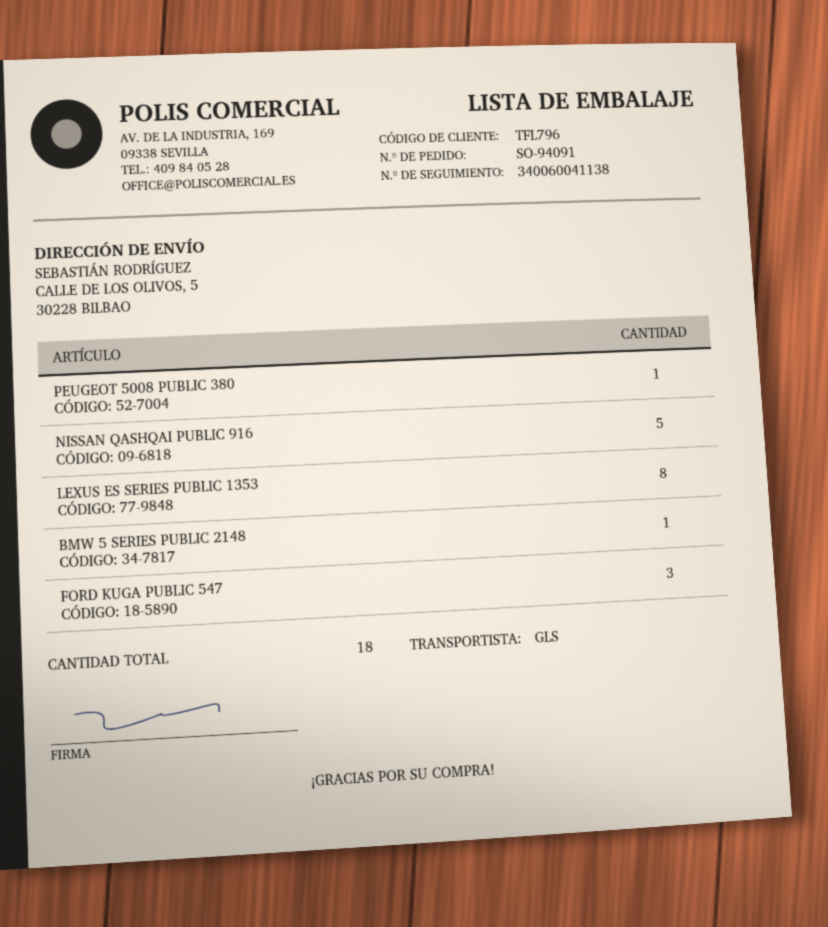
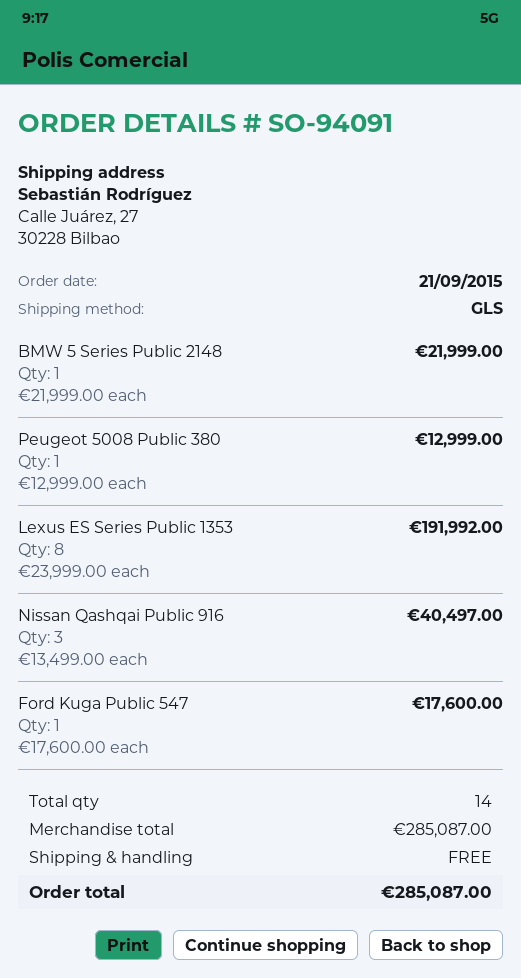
ship to: CALLE DE LOS OLIVOS, 5, 30228 BILBAO -> Calle Juárez, 27, 30228 Bilbao
NISSAN QASHQAI PUBLIC 916: 5 -> 3
FORD KUGA PUBLIC 547: 3 -> 1
total quantity: 18 -> 14

